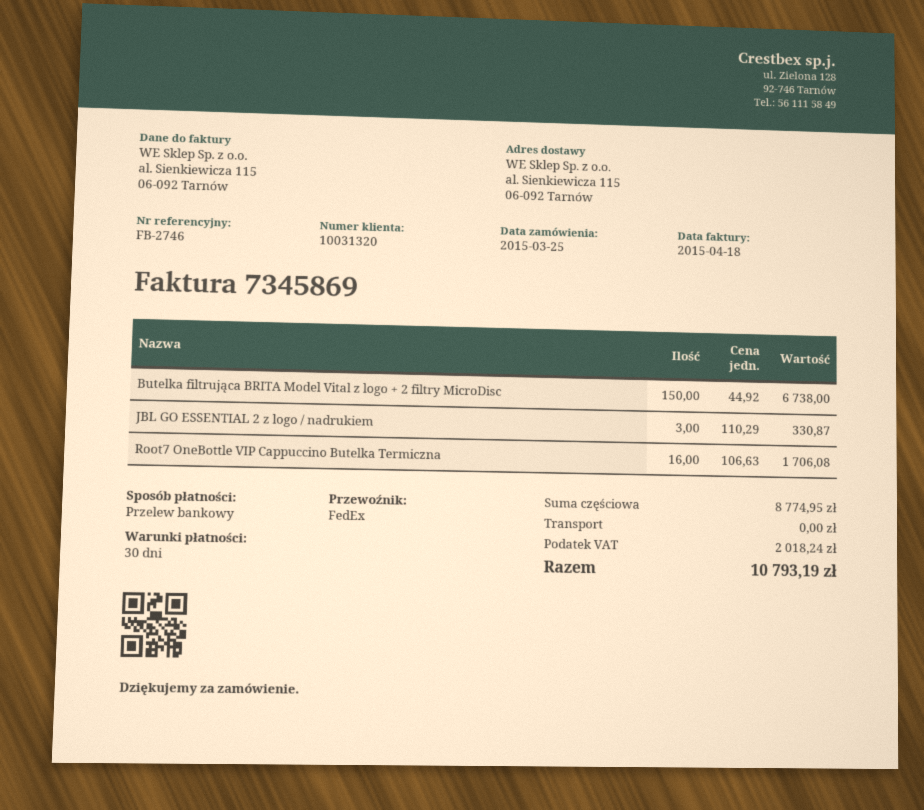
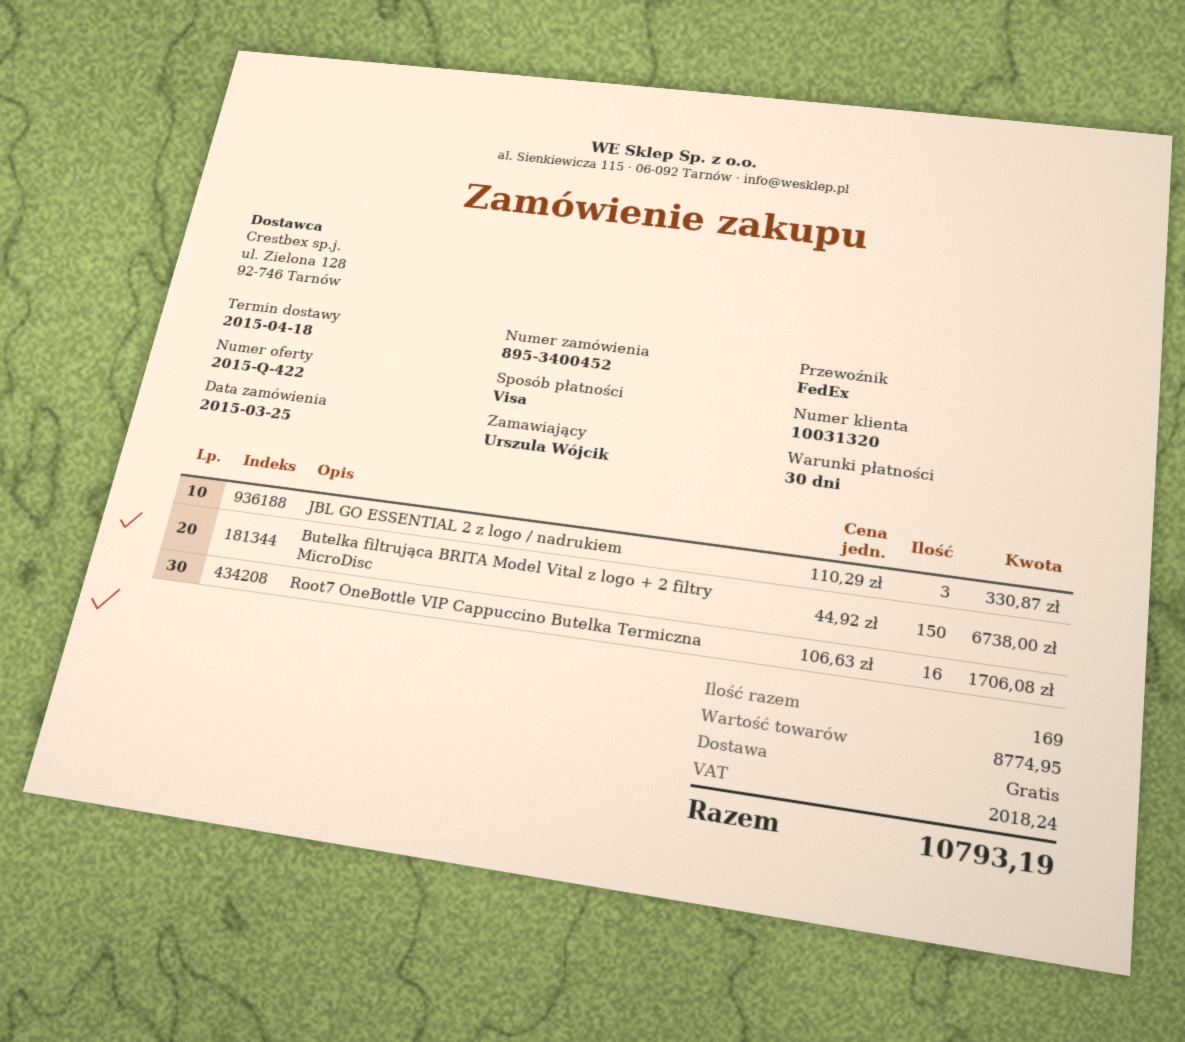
payment method: bank transfer -> Visa

